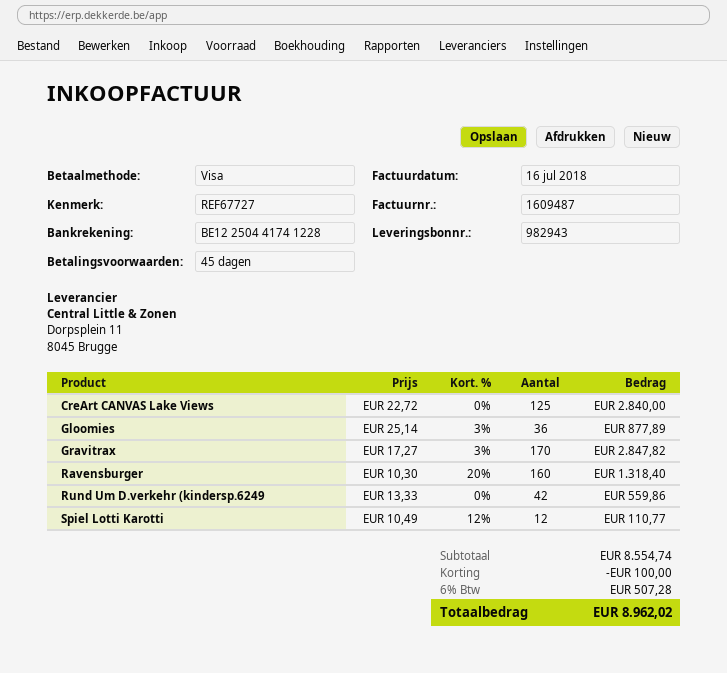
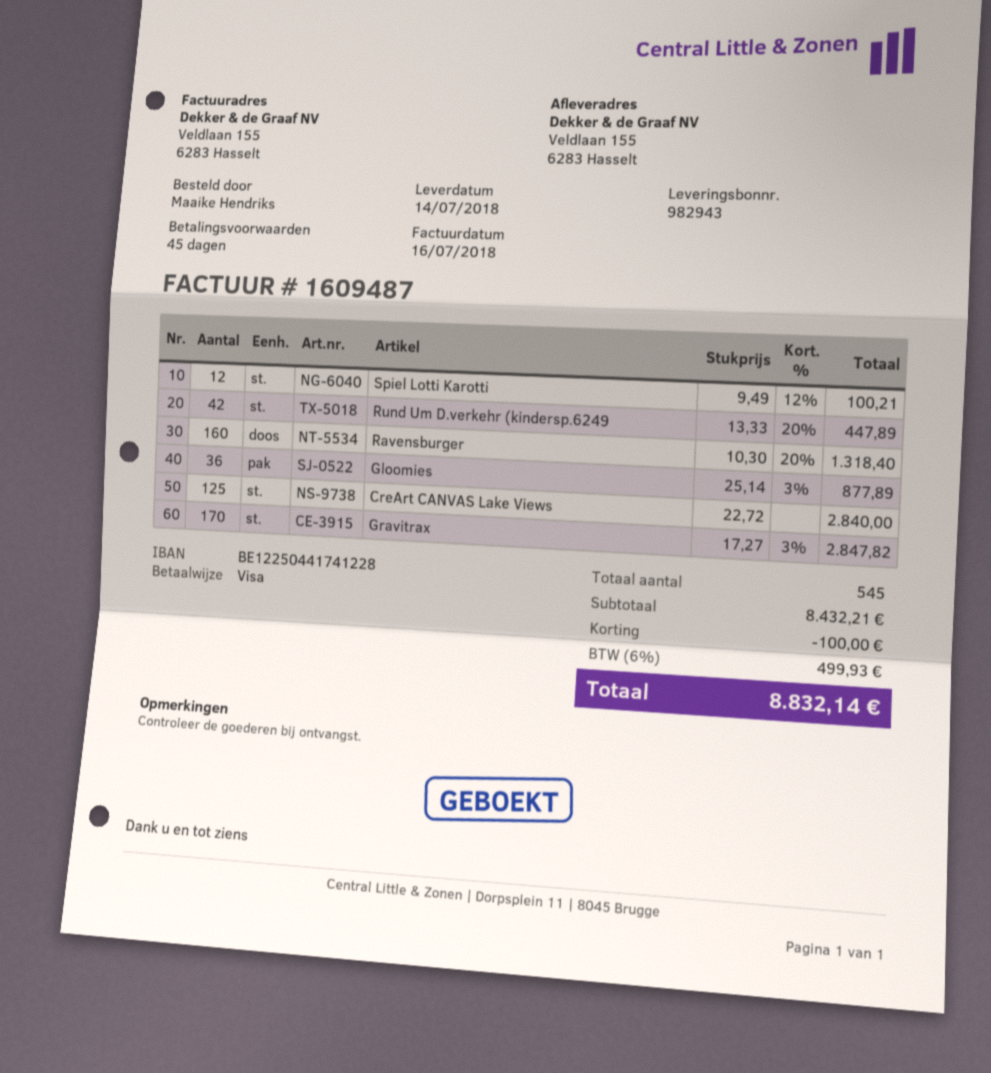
Rund Um D.verkehr (kindersp.6249: 42 x 13.33 = 559.86 -> 42 x 13.33 - 20% = 447.89
Spiel Lotti Karotti: 12 x 10.49 - 12% = 110.77 -> 12 x 9.49 - 12% = 100.21
subtotal: 8554.74 -> 8432.21
tax: 6% = 507.28 -> 6% = 499.93
total: 8962.02 -> 8832.14

